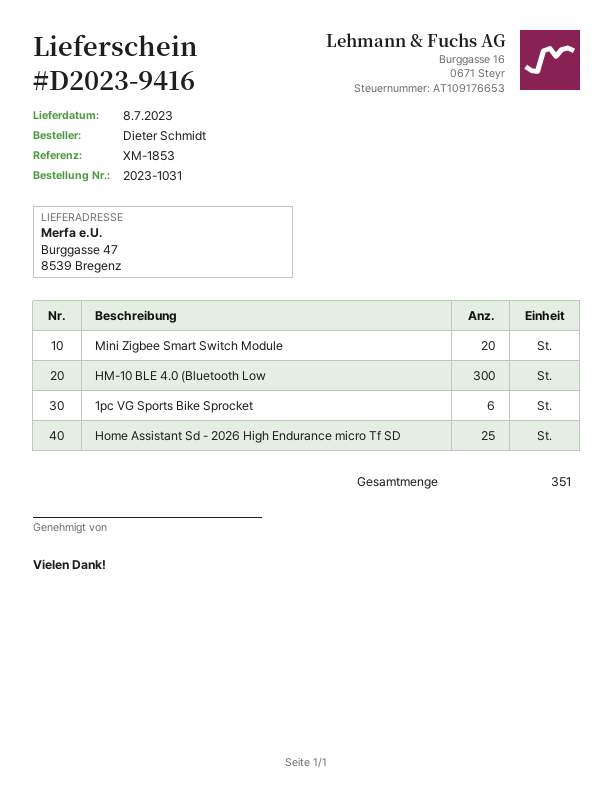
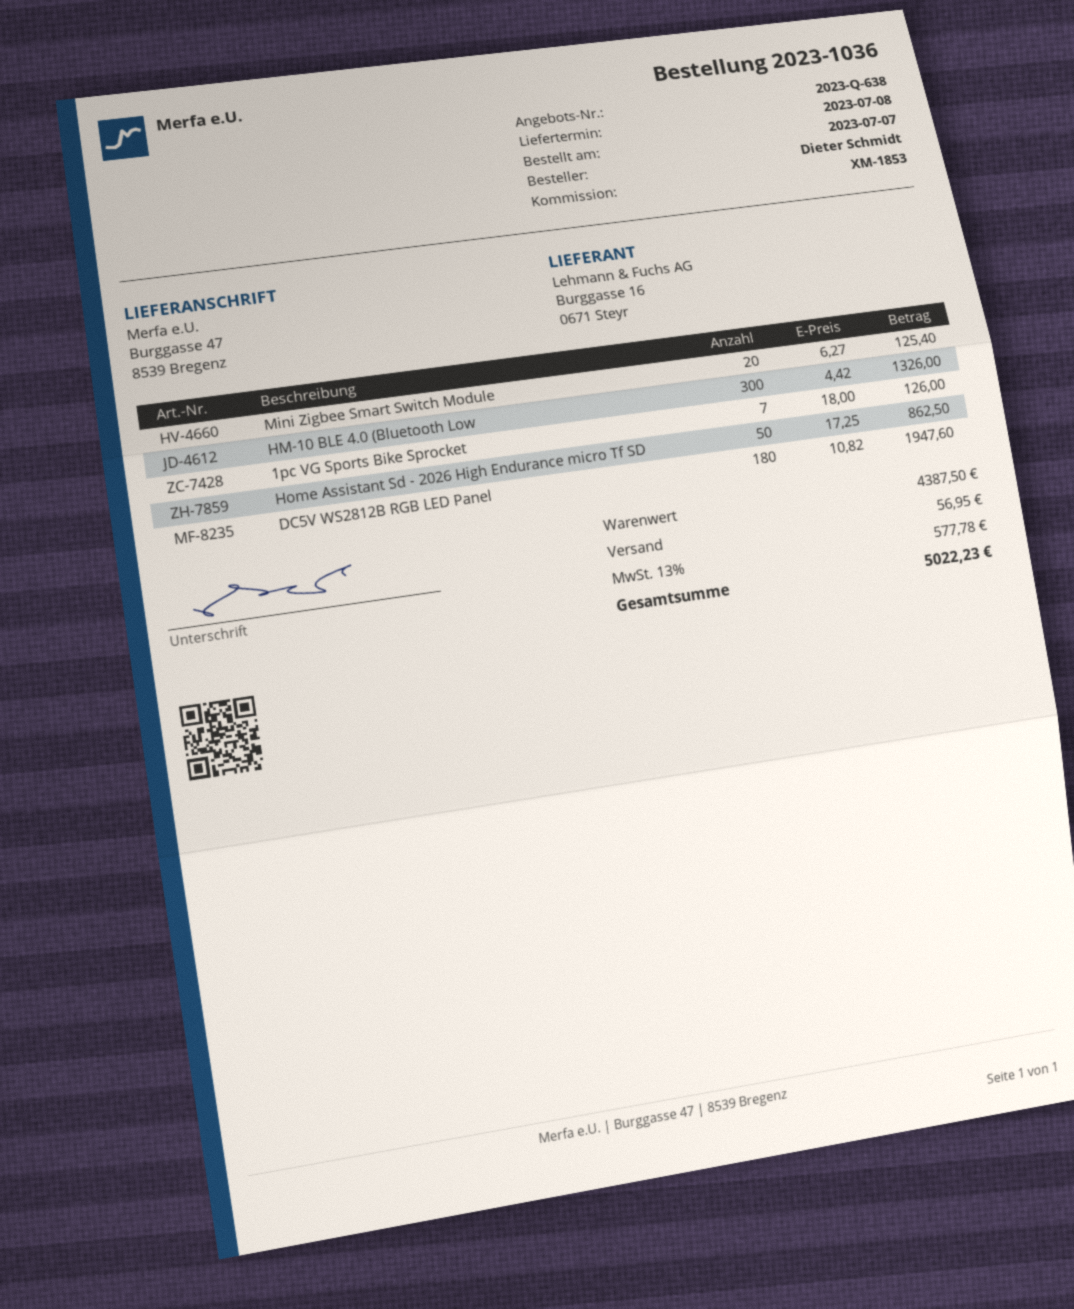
order number: 2023-1031 -> 2023-1036
1pc VG Sports Bike Sprocket: 6 -> 7
Home Assistant Sd - 2026 High Endurance micro Tf SD: 25 -> 50
DC5V WS2812B RGB LED Panel: none -> 180

